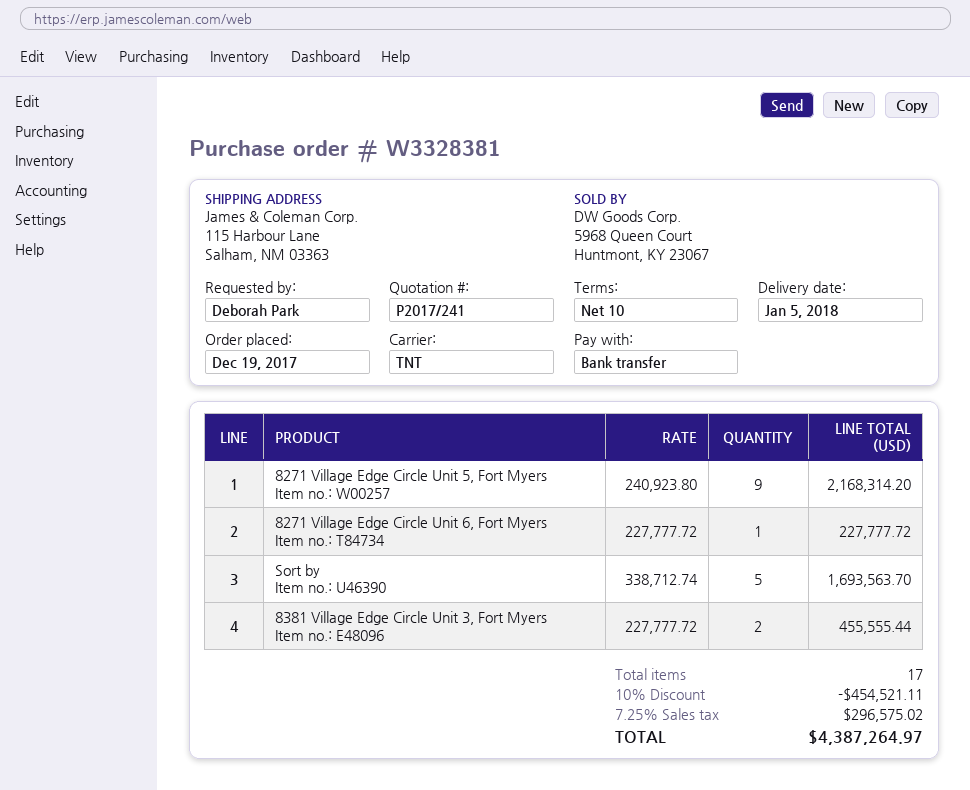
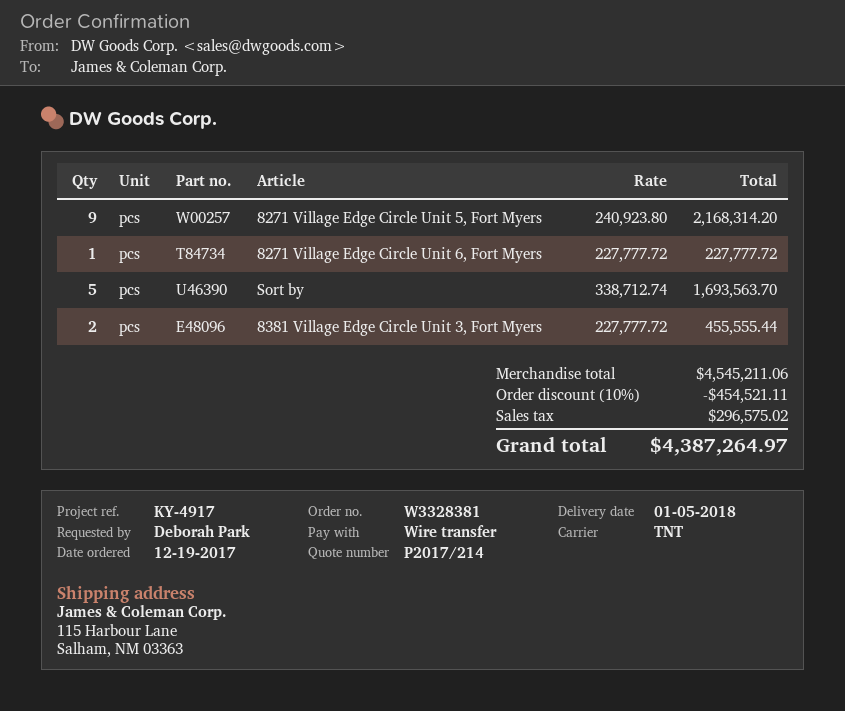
quote number: P2017/241 -> P2017/214

